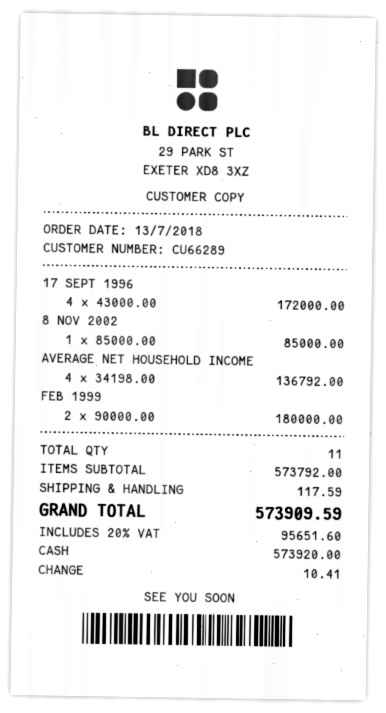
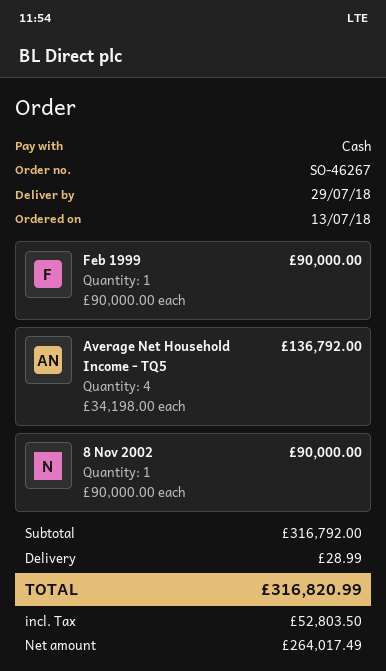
17 SEPT 1996: 4 x 43000.00 = 172000.00 -> none
8 NOV 2002: 1 x 85000.00 = 85000.00 -> 1 x 90000.00 = 90000.00
FEB 1999: 2 x 90000.00 = 180000.00 -> 1 x 90000.00 = 90000.00
subtotal: 573792.00 -> 316792.00
shipping: 117.59 -> 28.99
tax: 95651.60 -> 52803.50
total: 573909.59 -> 316820.99

